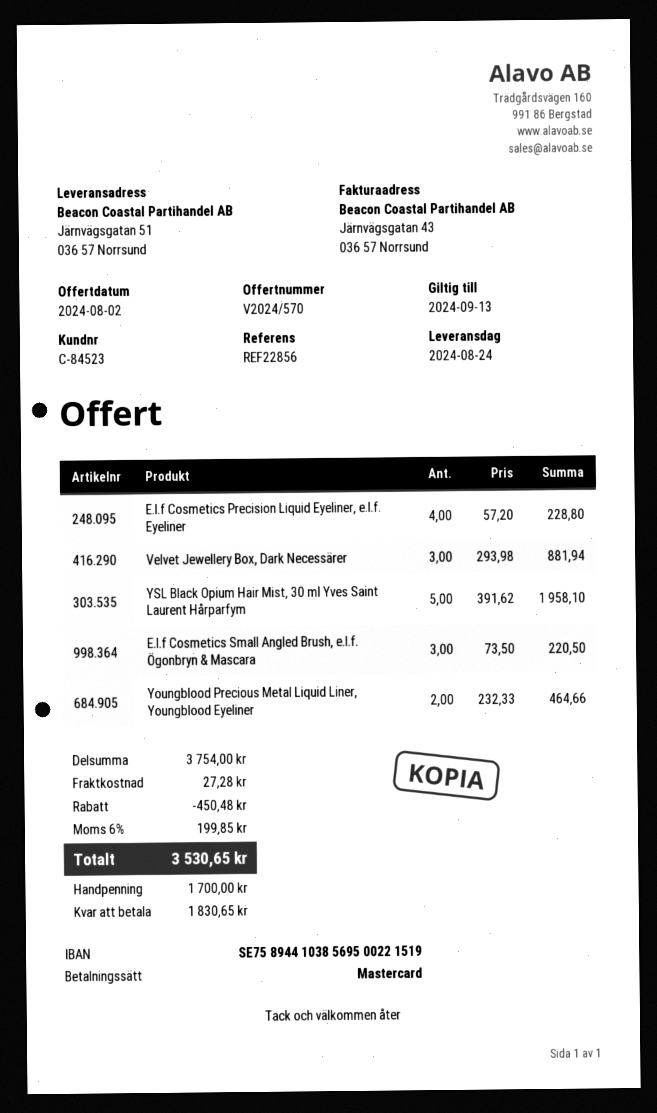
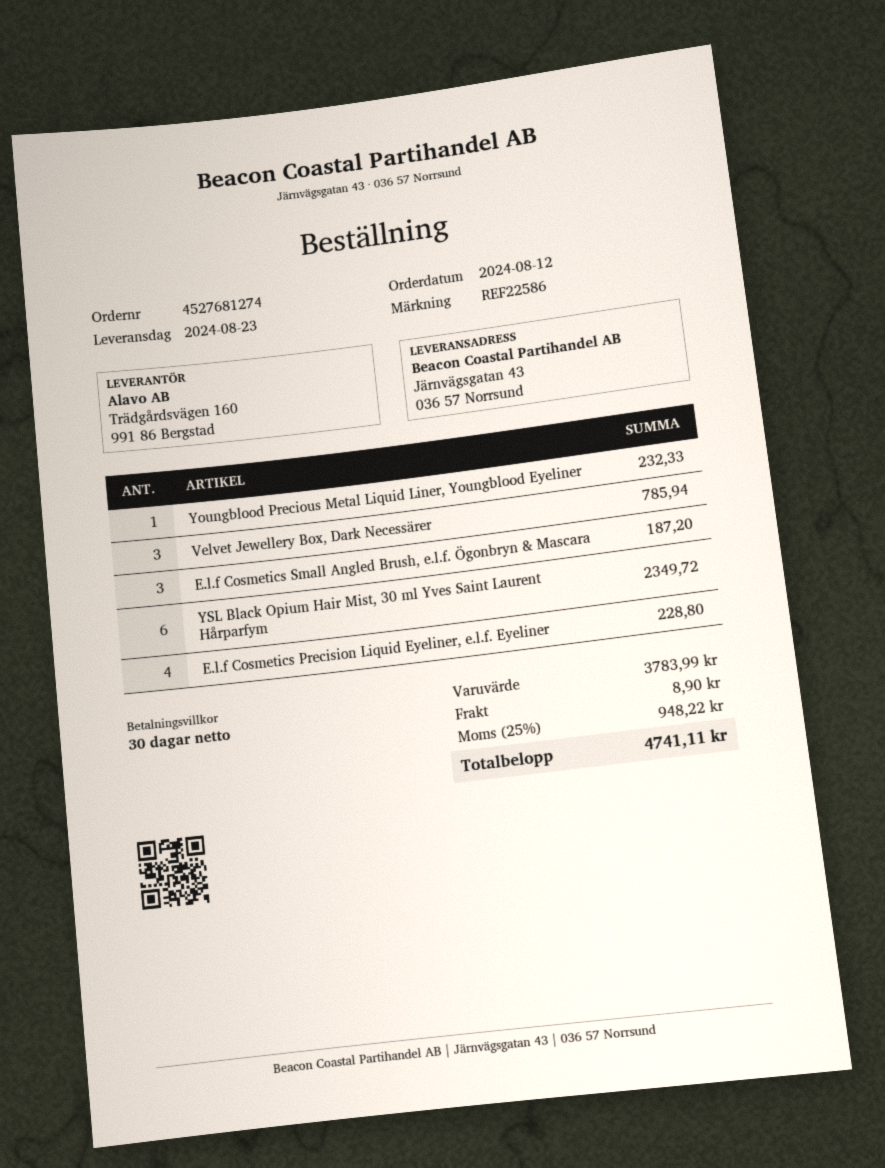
delivery date: 2024-08-24 -> 2024-08-23
reference: REF22856 -> REF22586
ship to: Järnvägsgatan 51, 036 57 Norrsund -> Järnvägsgatan 43, 036 57 Norrsund
Velvet Jewellery Box, Dark Necessärer: 3 for 881.94 -> 3 for 785.94
YSL Black Opium Hair Mist, 30 ml Yves Saint Laurent Hårparfym: 5 for 1958.10 -> 6 for 2349.72
E.l.f Cosmetics Small Angled Brush, e.l.f. Ögonbryn & Mascara: 3 for 220.50 -> 3 for 187.20
Youngblood Precious Metal Liquid Liner, Youngblood Eyeliner: 2 for 464.66 -> 1 for 232.33
subtotal: 3754.00 -> 3783.99
discount: 450.48 -> none
shipping: 27.28 -> 8.90
tax: 6% = 199.85 -> 25% = 948.22
total: 3530.65 -> 4741.11

